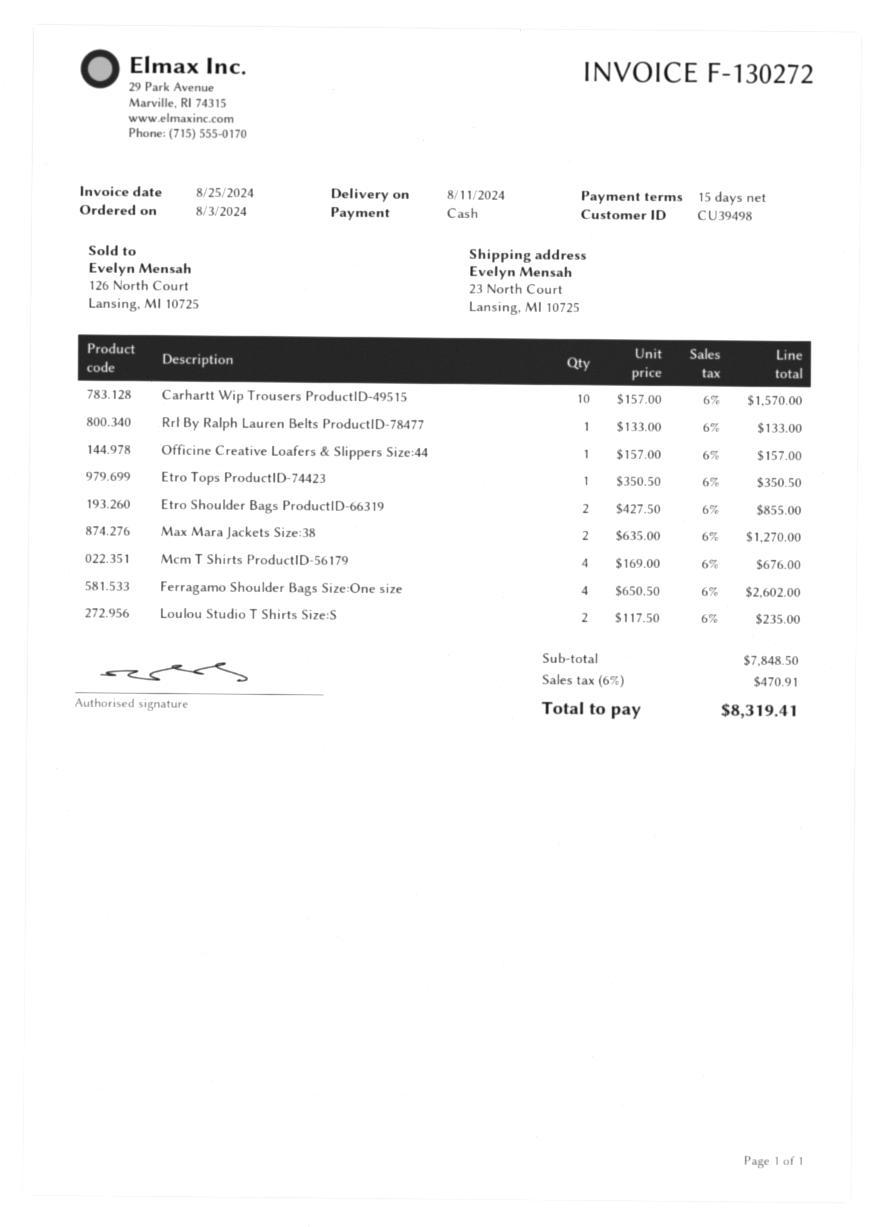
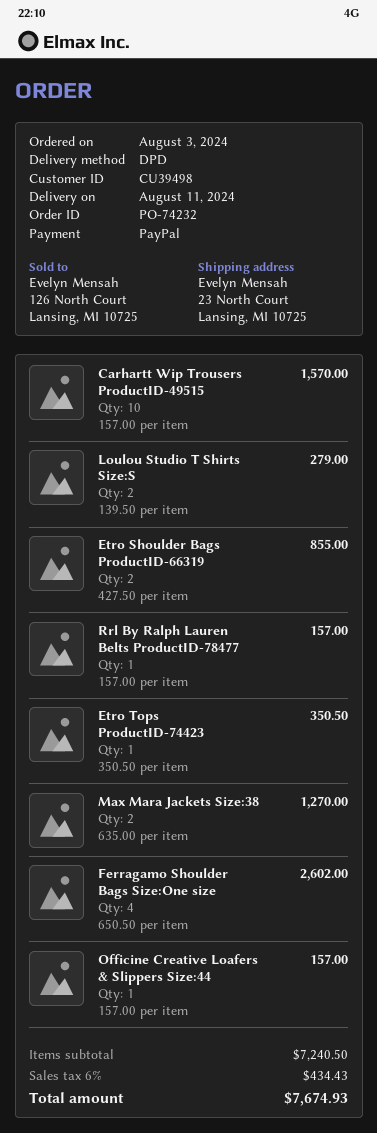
payment method: cash -> PayPal
Rrl By Ralph Lauren Belts ProductID-78477: 1 x 133.00 = 133.00 -> 1 x 157.00 = 157.00
Mcm T Shirts ProductID-56179: 4 x 169.00 = 676.00 -> none
Loulou Studio T Shirts Size:S: 2 x 117.50 = 235.00 -> 2 x 139.50 = 279.00
subtotal: 7848.50 -> 7240.50
tax: 6% = 470.91 -> 6% = 434.43
total: 8319.41 -> 7674.93

